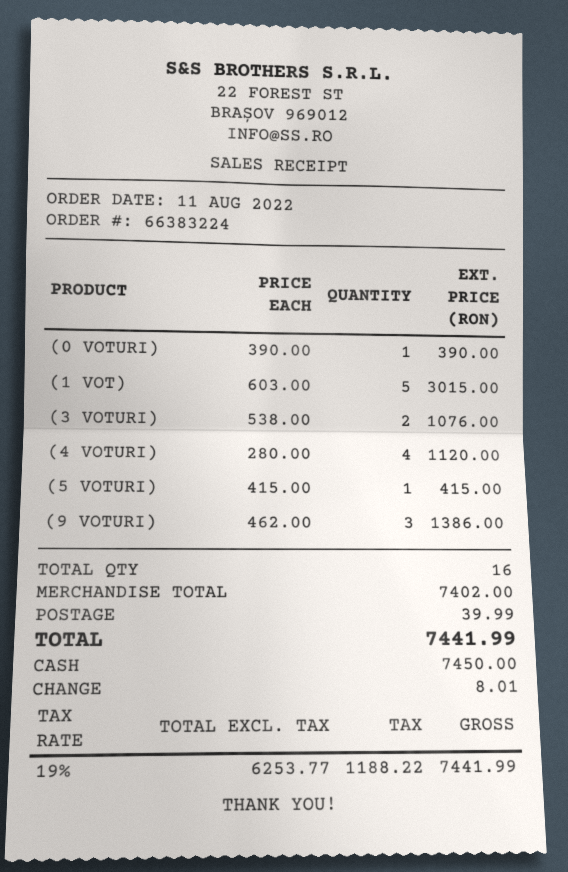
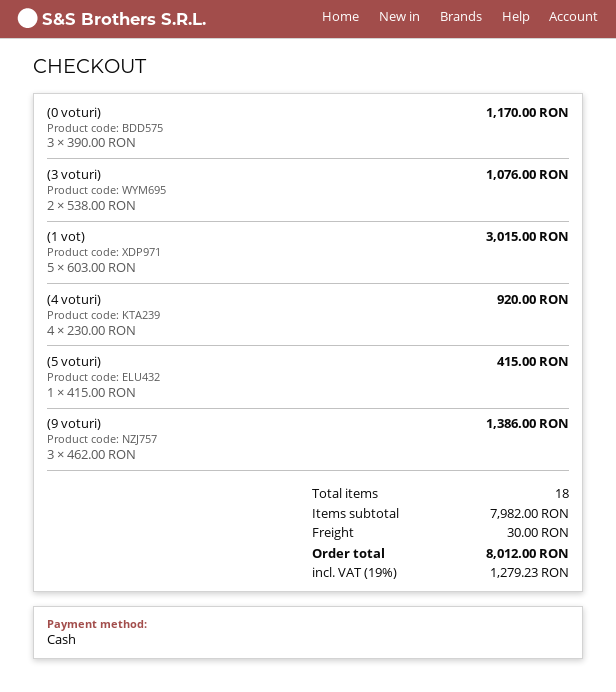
(0 VOTURI): 1 x 390.00 = 390.00 -> 3 x 390.00 = 1170.00
(4 VOTURI): 4 x 280.00 = 1120.00 -> 4 x 230.00 = 920.00
total quantity: 16 -> 18
subtotal: 7402.00 -> 7982.00
shipping: 39.99 -> 30.00
tax: 19% = 1188.22 -> 19% = 1279.23
total: 7441.99 -> 8012.00

